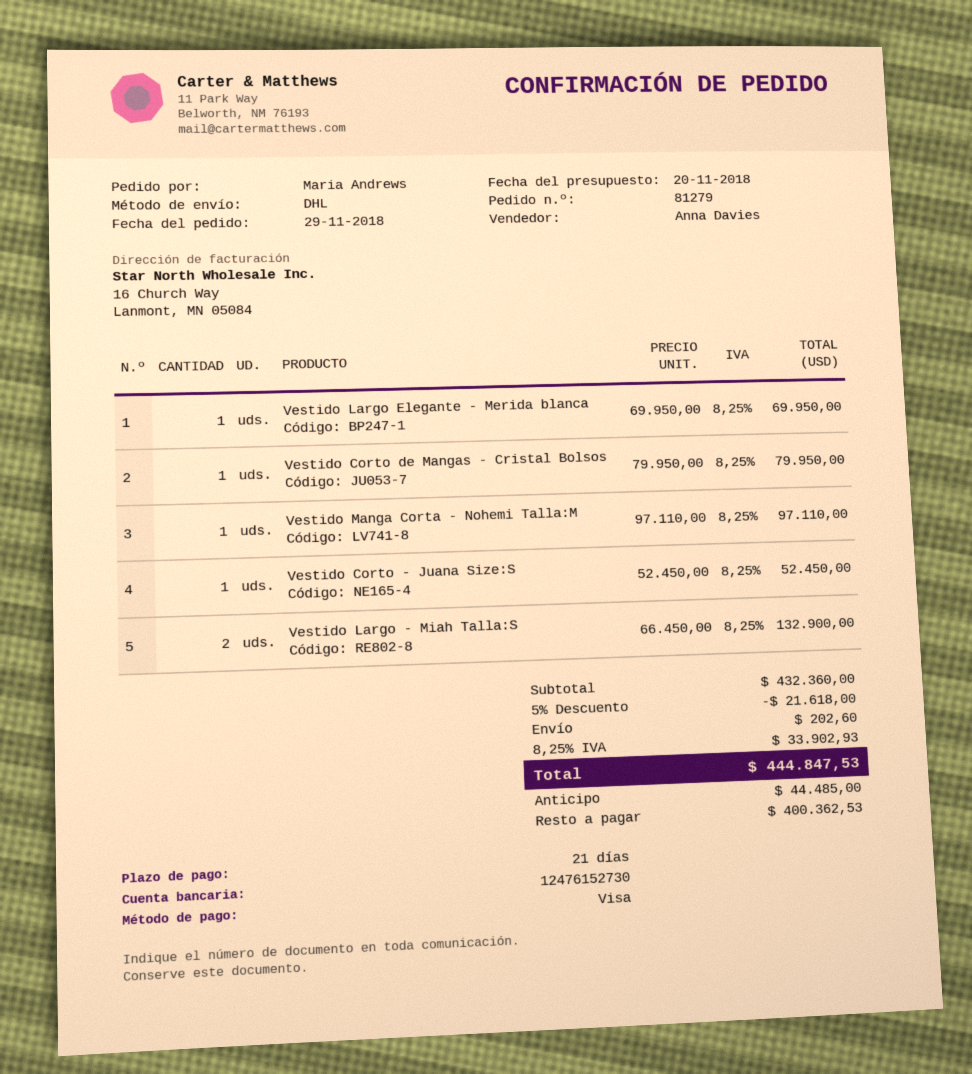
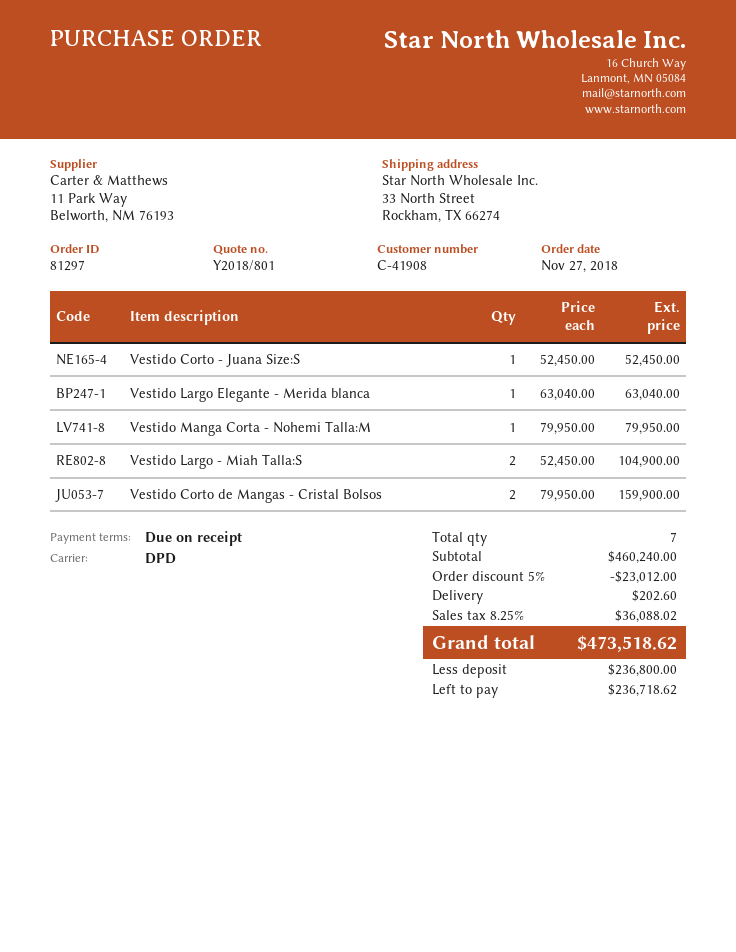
order number: 81279 -> 81297
order date: 2018-11-29 -> 2018-11-27
payment terms: 21 days -> on receipt
shipping method: DHL -> DPD
Vestido Largo Elegante - Merida blanca: 1 x 69950.00 = 69950.00 -> 1 x 63040.00 = 63040.00
Vestido Corto de Mangas - Cristal Bolsos: 1 x 79950.00 = 79950.00 -> 2 x 79950.00 = 159900.00
Vestido Manga Corta - Nohemi Talla:M: 1 x 97110.00 = 97110.00 -> 1 x 79950.00 = 79950.00
Vestido Largo - Miah Talla:S: 2 x 66450.00 = 132900.00 -> 2 x 52450.00 = 104900.00
subtotal: 432360.00 -> 460240.00
discount: 5% = 21618.00 -> 5% = 23012.00
tax: 8.25% = 33902.93 -> 8.25% = 36088.02
total: 444847.53 -> 473518.62
deposit: 44485.00 -> 236800.00
balance: 400362.53 -> 236718.62

